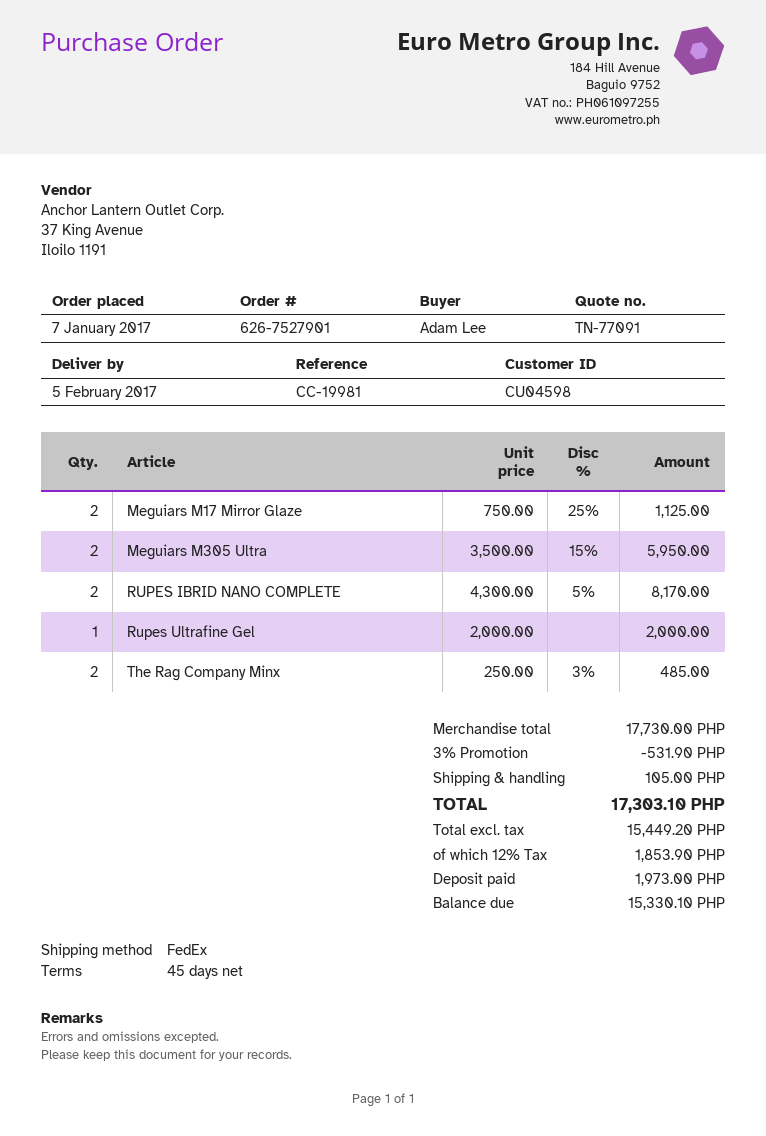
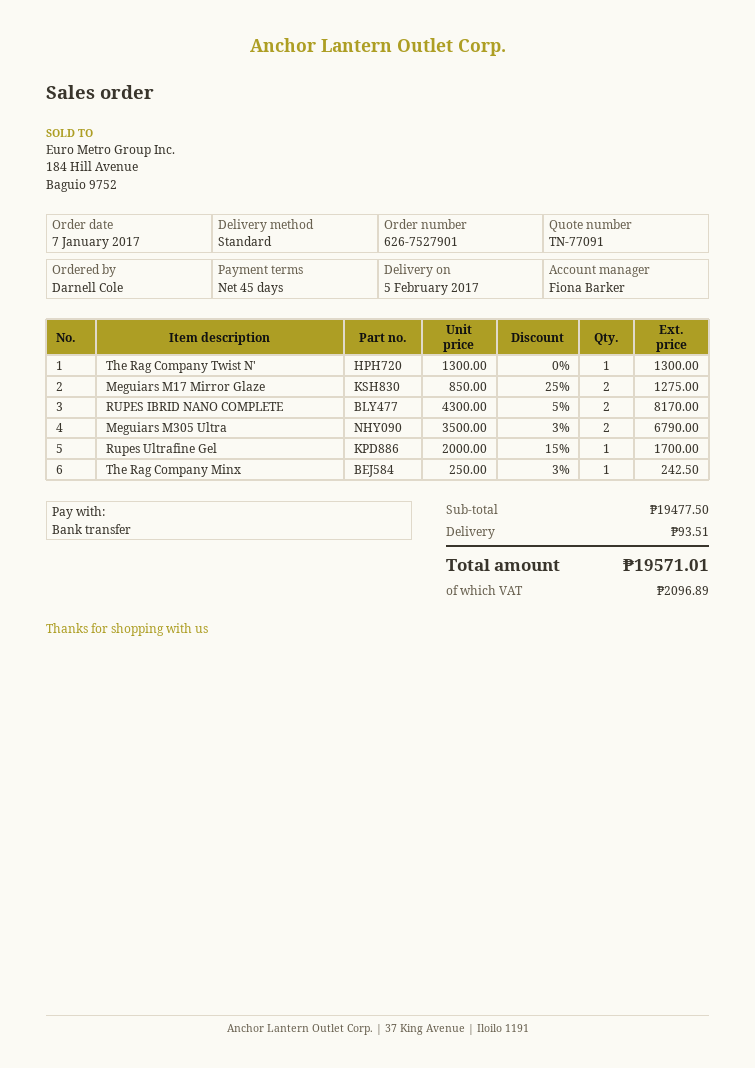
ordered by: Adam Lee -> Darnell Cole
shipping method: FedEx -> standard
Meguiars M17 Mirror Glaze: 2 x 750.00 - 25% = 1125.00 -> 2 x 850.00 - 25% = 1275.00
Meguiars M305 Ultra: 2 x 3500.00 - 15% = 5950.00 -> 2 x 3500.00 - 3% = 6790.00
Rupes Ultrafine Gel: 1 x 2000.00 = 2000.00 -> 1 x 2000.00 - 15% = 1700.00
The Rag Company Minx: 2 x 250.00 - 3% = 485.00 -> 1 x 250.00 - 3% = 242.50
The Rag Company Twist N': none -> 1 x 1300.00 = 1300.00
subtotal: 17730.00 -> 19477.50
discount: 3% = 531.90 -> none
shipping: 105.00 -> 93.51
tax: 1853.90 -> 2096.89
total: 17303.10 -> 19571.01

